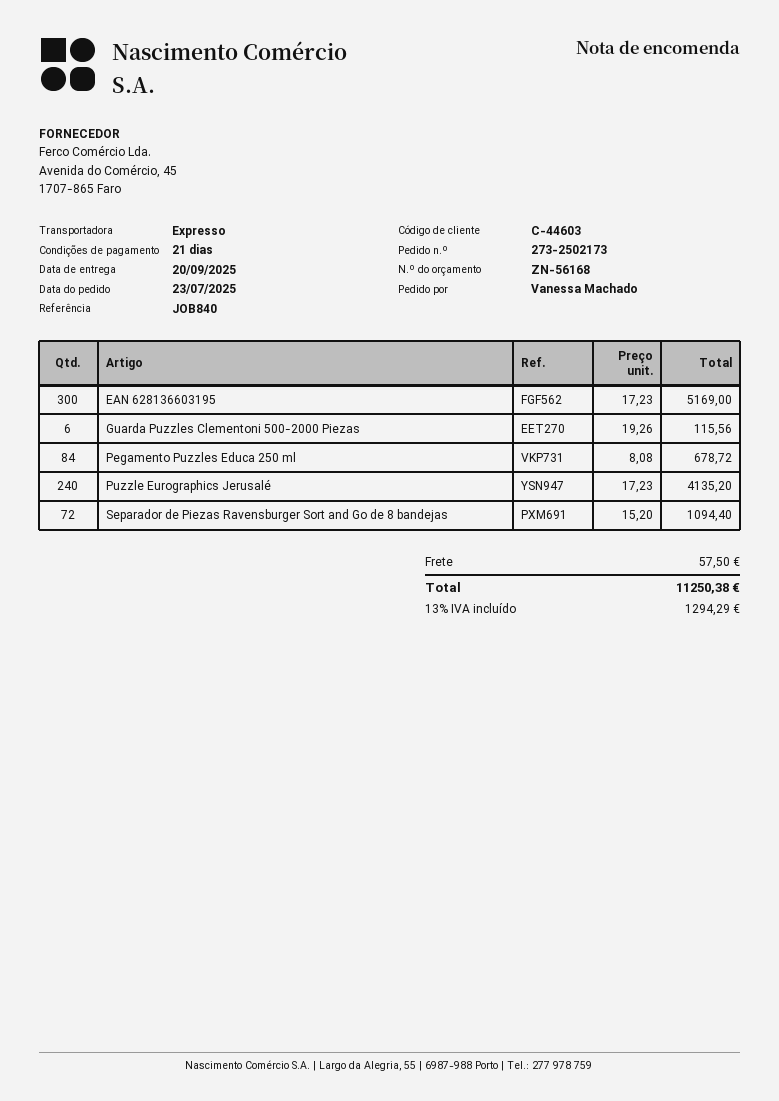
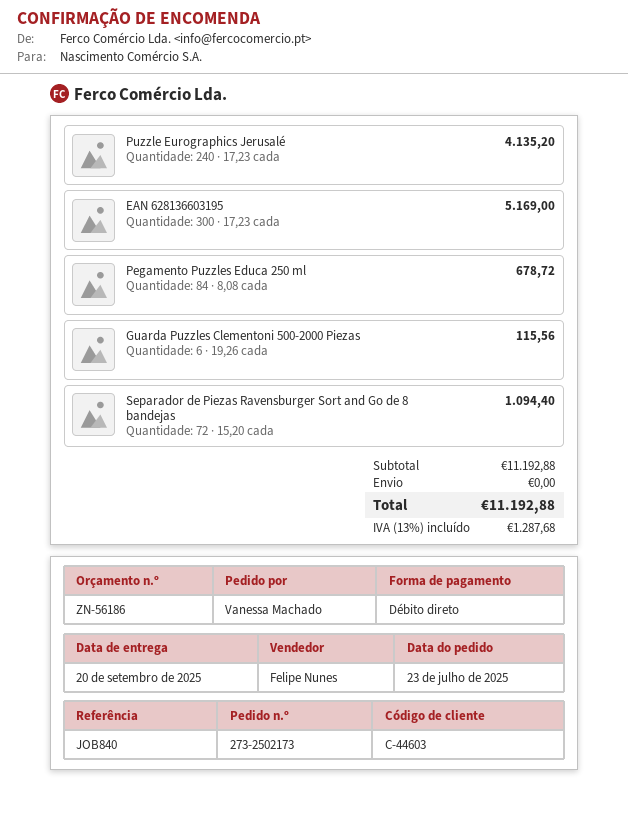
quote number: ZN-56168 -> ZN-56186
shipping: 57.50 -> 0.00
tax: 13% = 1294.29 -> 13% = 1287.68
total: 11250.38 -> 11192.88

